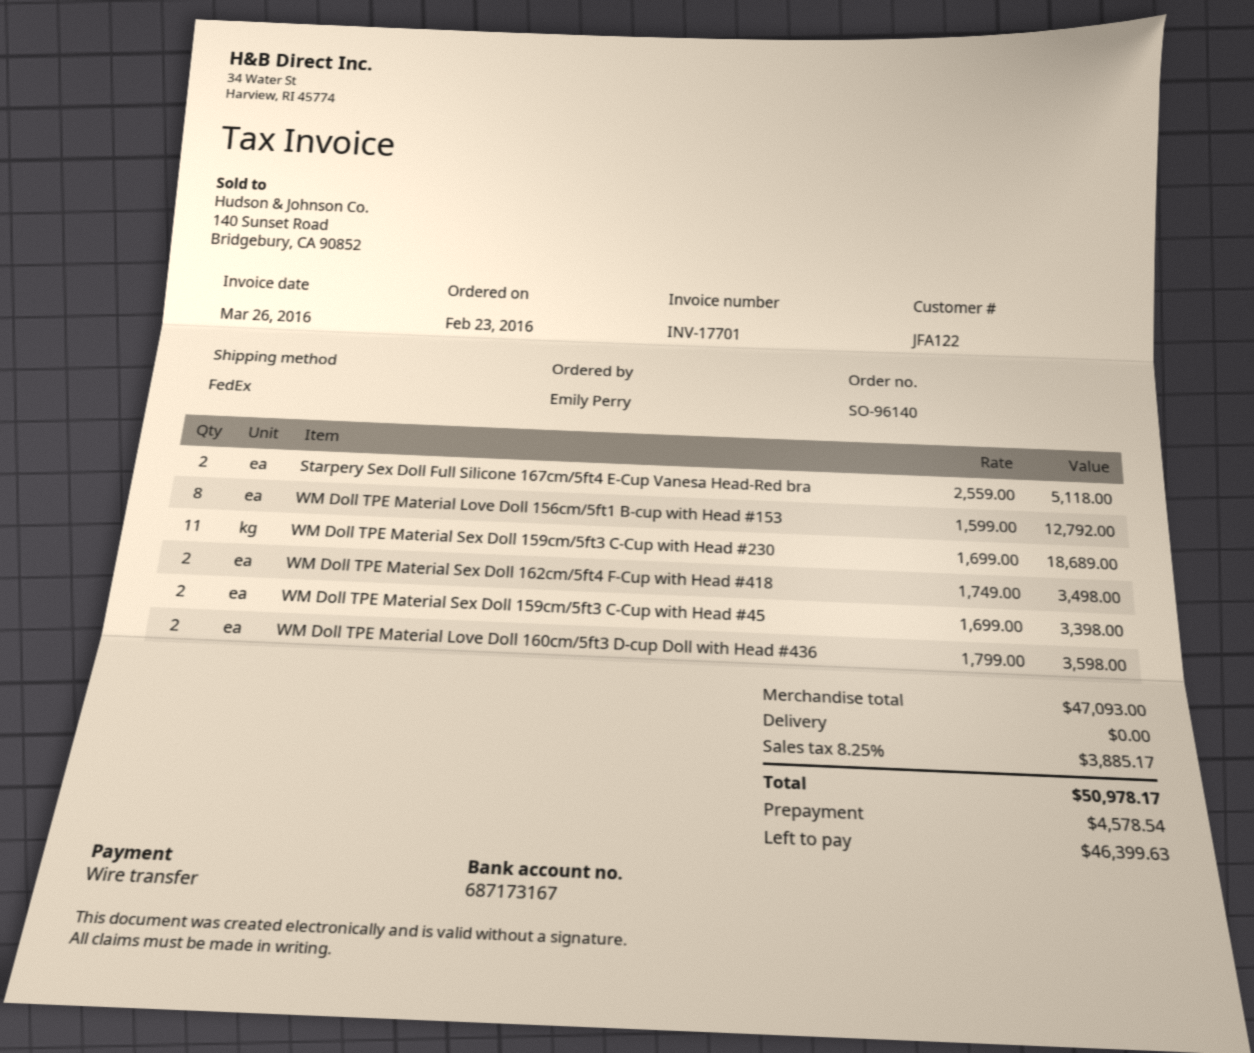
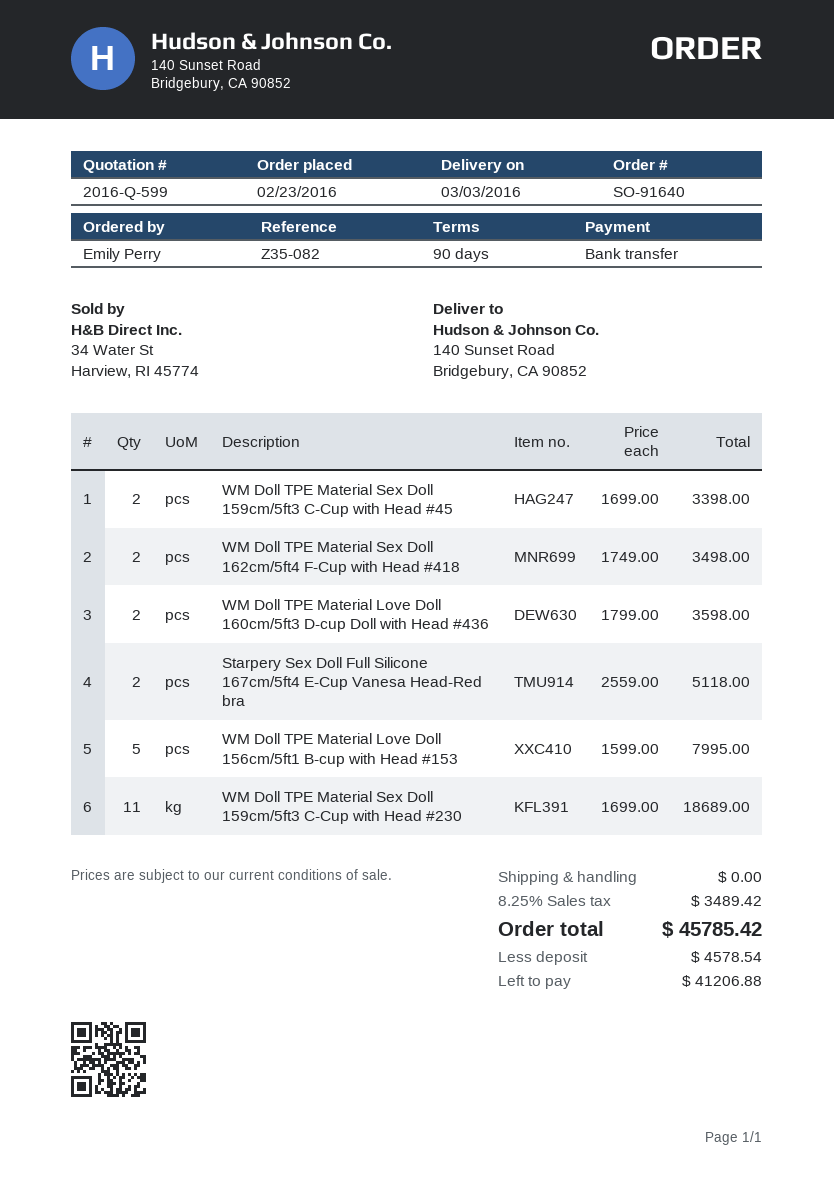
order number: SO-96140 -> SO-91640
WM Doll TPE Material Love Doll 156cm/5ft1 B-cup with Head #153: 8 x 1599.00 = 12792.00 -> 5 x 1599.00 = 7995.00
tax: 8.25% = 3885.17 -> 8.25% = 3489.42
total: 50978.17 -> 45785.42
balance: 46399.63 -> 41206.88

